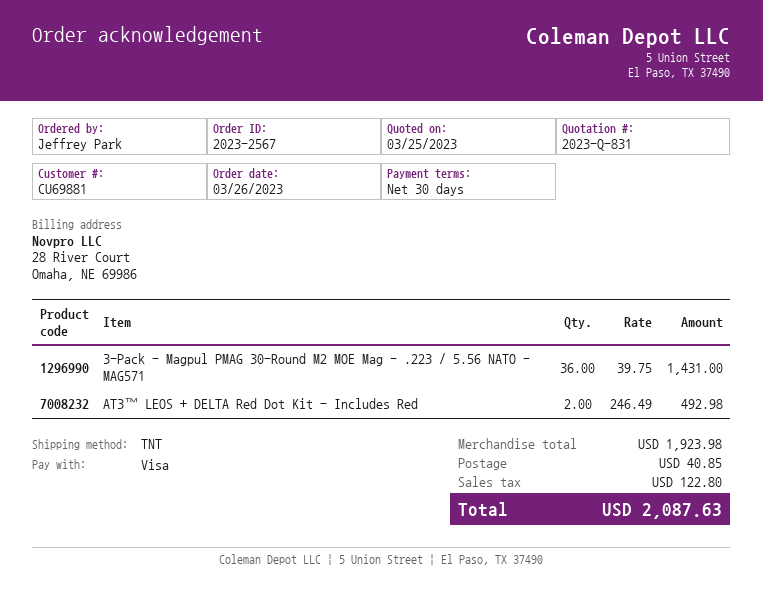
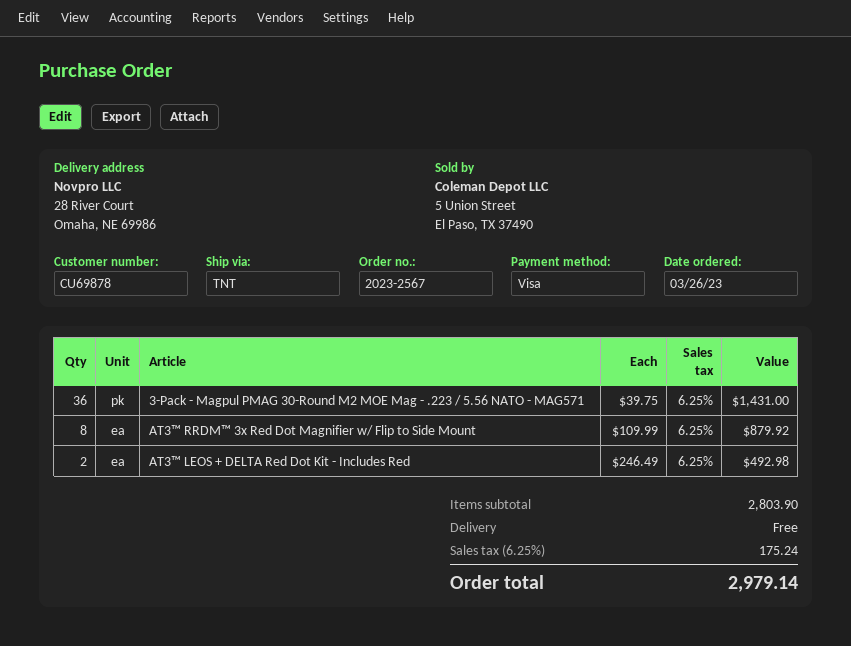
customer number: CU69881 -> CU69878
AT3™ RRDM™ 3x Red Dot Magnifier w/ Flip to Side Mount: none -> 8 x 109.99 = 879.92
subtotal: 1923.98 -> 2803.90
shipping: 40.85 -> 0.00
tax: 122.80 -> 175.24
total: 2087.63 -> 2979.14

